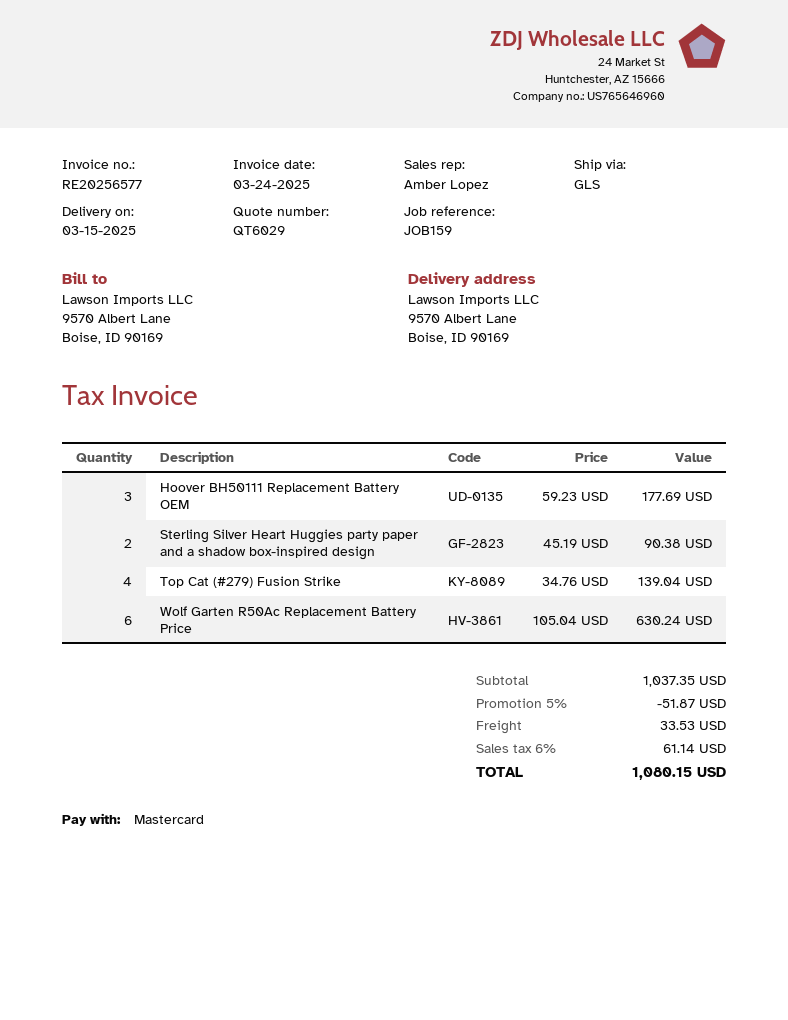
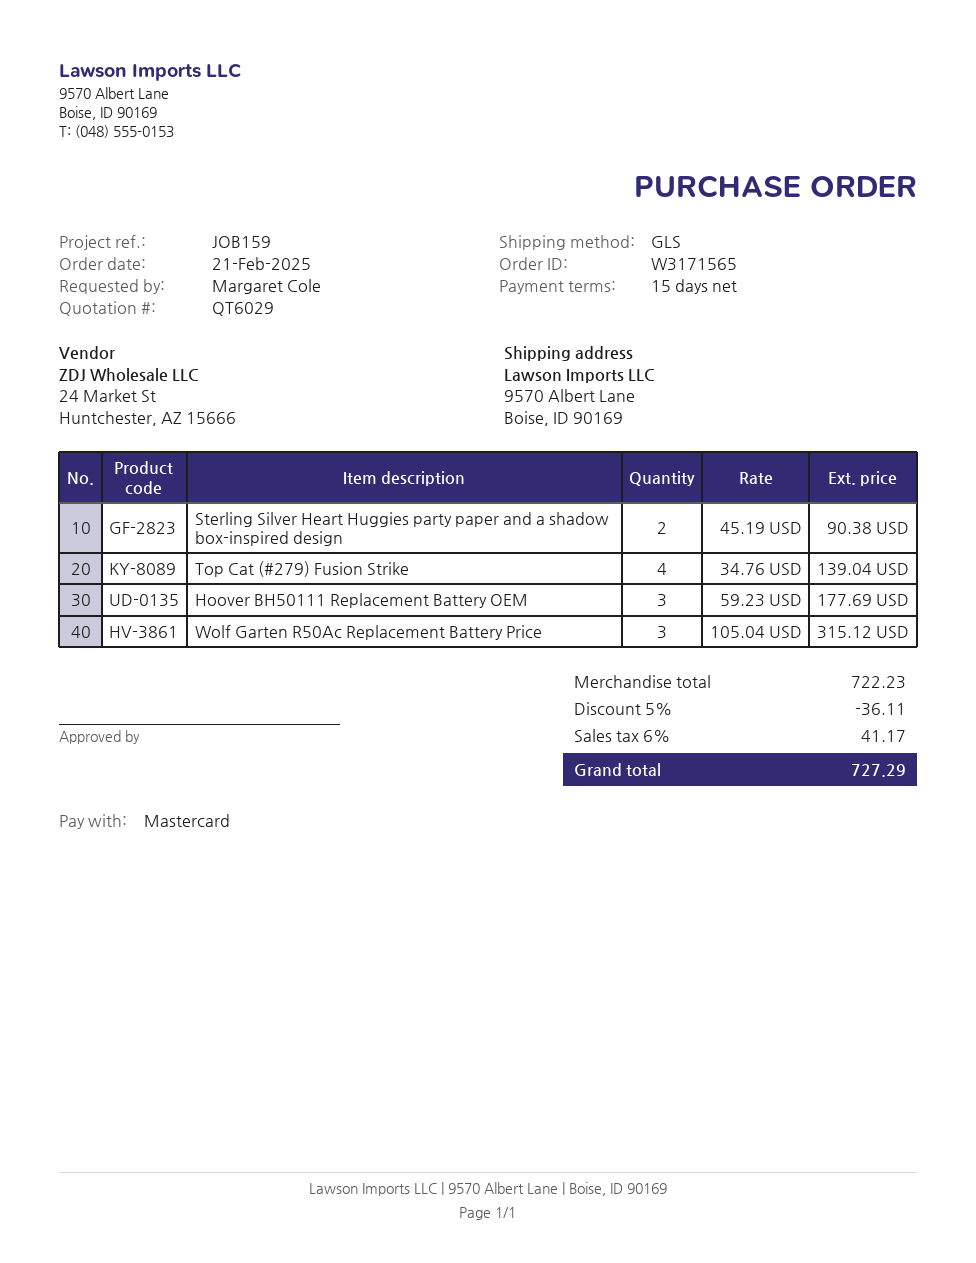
Wolf Garten R50Ac Replacement Battery Price: 6 x 105.04 = 630.24 -> 3 x 105.04 = 315.12
subtotal: 1037.35 -> 722.23
discount: 5% = 51.87 -> 5% = 36.11
shipping: 33.53 -> none
tax: 6% = 61.14 -> 6% = 41.17
total: 1080.15 -> 727.29

